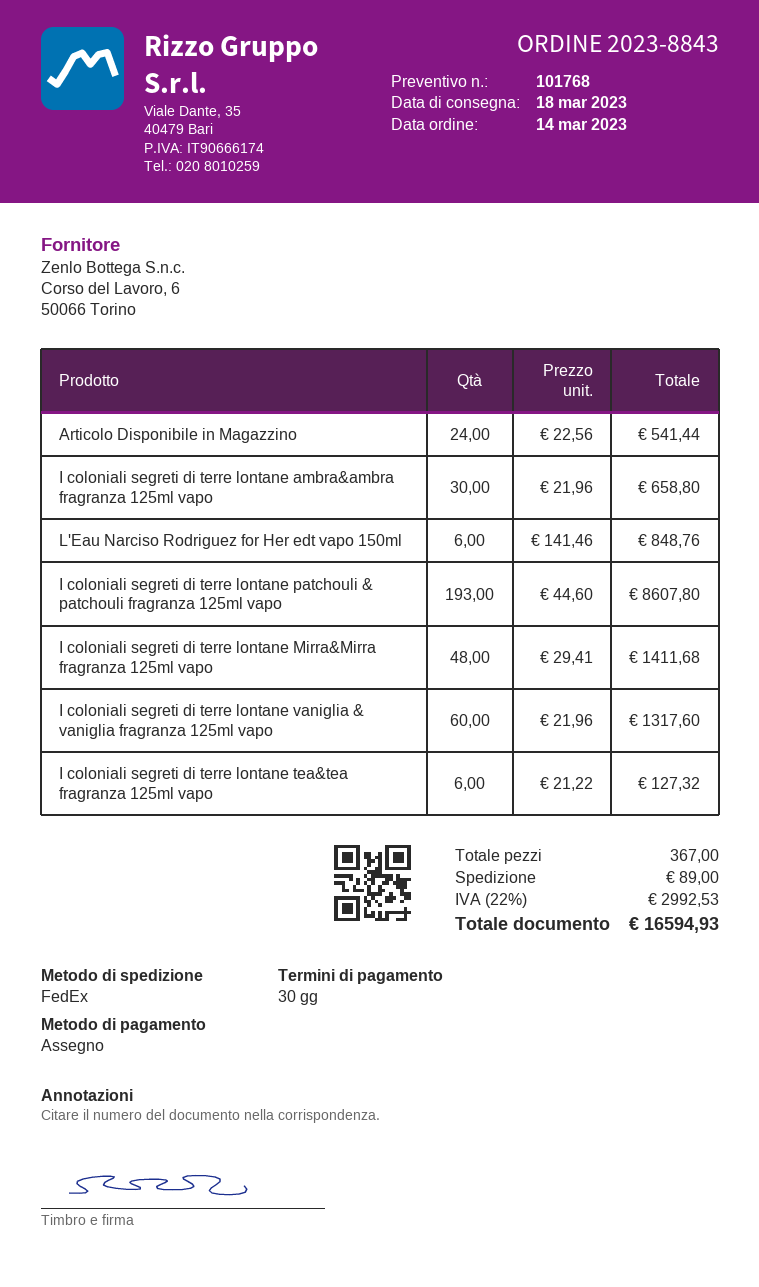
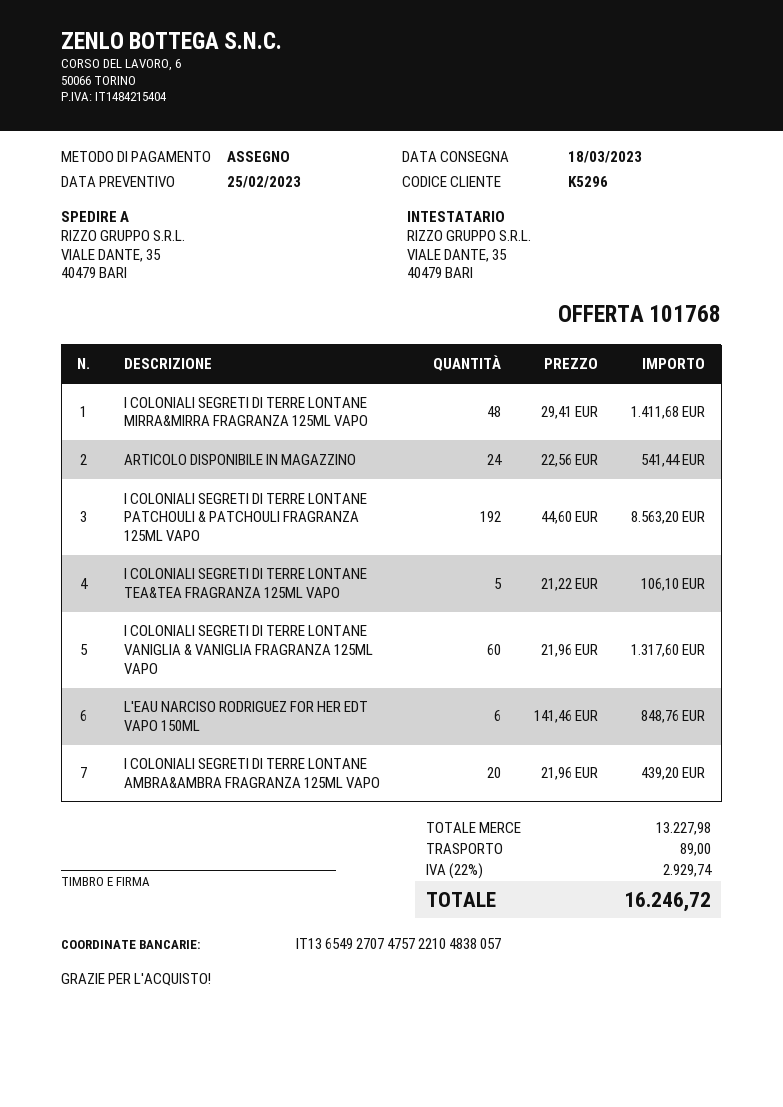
I coloniali segreti di terre lontane ambra&ambra fragranza 125ml vapo: 30 x 21.96 = 658.80 -> 20 x 21.96 = 439.20
I coloniali segreti di terre lontane patchouli & patchouli fragranza 125ml vapo: 193 x 44.60 = 8607.80 -> 192 x 44.60 = 8563.20
I coloniali segreti di terre lontane tea&tea fragranza 125ml vapo: 6 x 21.22 = 127.32 -> 5 x 21.22 = 106.10
tax: 22% = 2992.53 -> 22% = 2929.74
total: 16594.93 -> 16246.72

